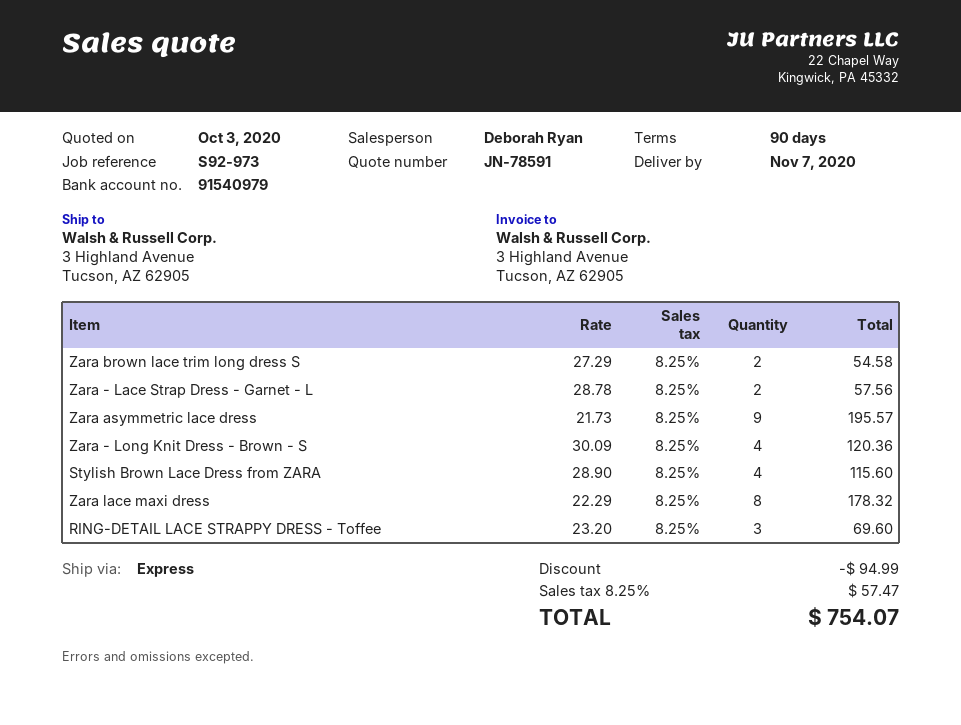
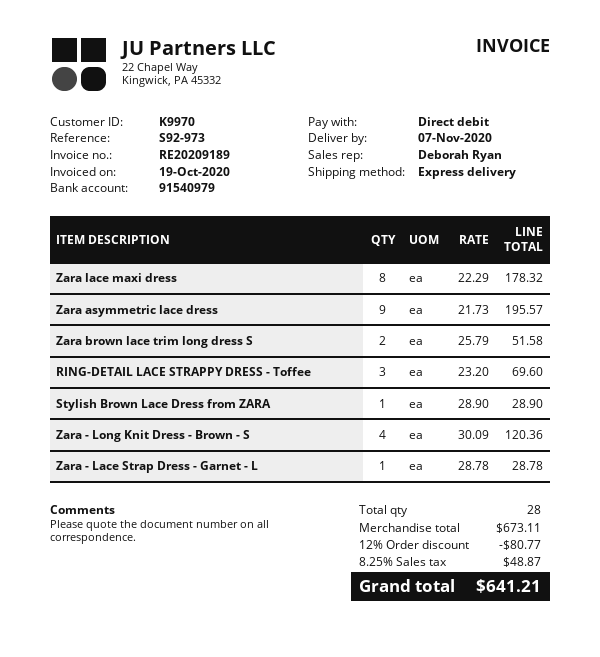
Zara brown lace trim long dress S: 2 x 27.29 = 54.58 -> 2 x 25.79 = 51.58
Zara - Lace Strap Dress - Garnet - L: 2 x 28.78 = 57.56 -> 1 x 28.78 = 28.78
Stylish Brown Lace Dress from ZARA: 4 x 28.90 = 115.60 -> 1 x 28.90 = 28.90
discount: 94.99 -> 80.77
tax: 8.25% = 57.47 -> 8.25% = 48.87
total: 754.07 -> 641.21

